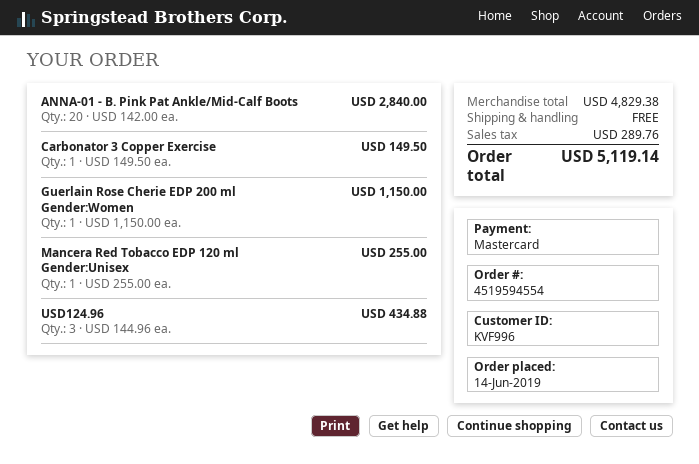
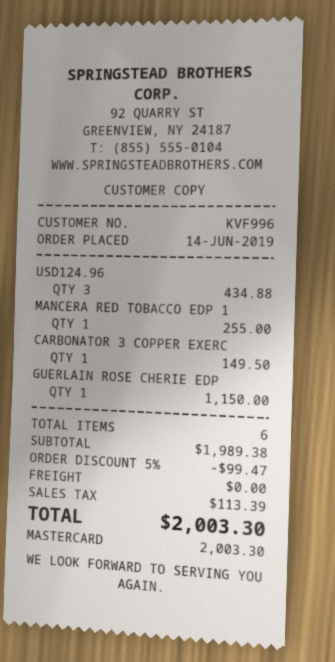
ANNA-01 - B. Pink Pat Ankle/Mid-Calf Boots: 20 for 2840.00 -> none
subtotal: 4829.38 -> 1989.38
discount: none -> 5% = 99.47
tax: 289.76 -> 113.39
total: 5119.14 -> 2003.30

